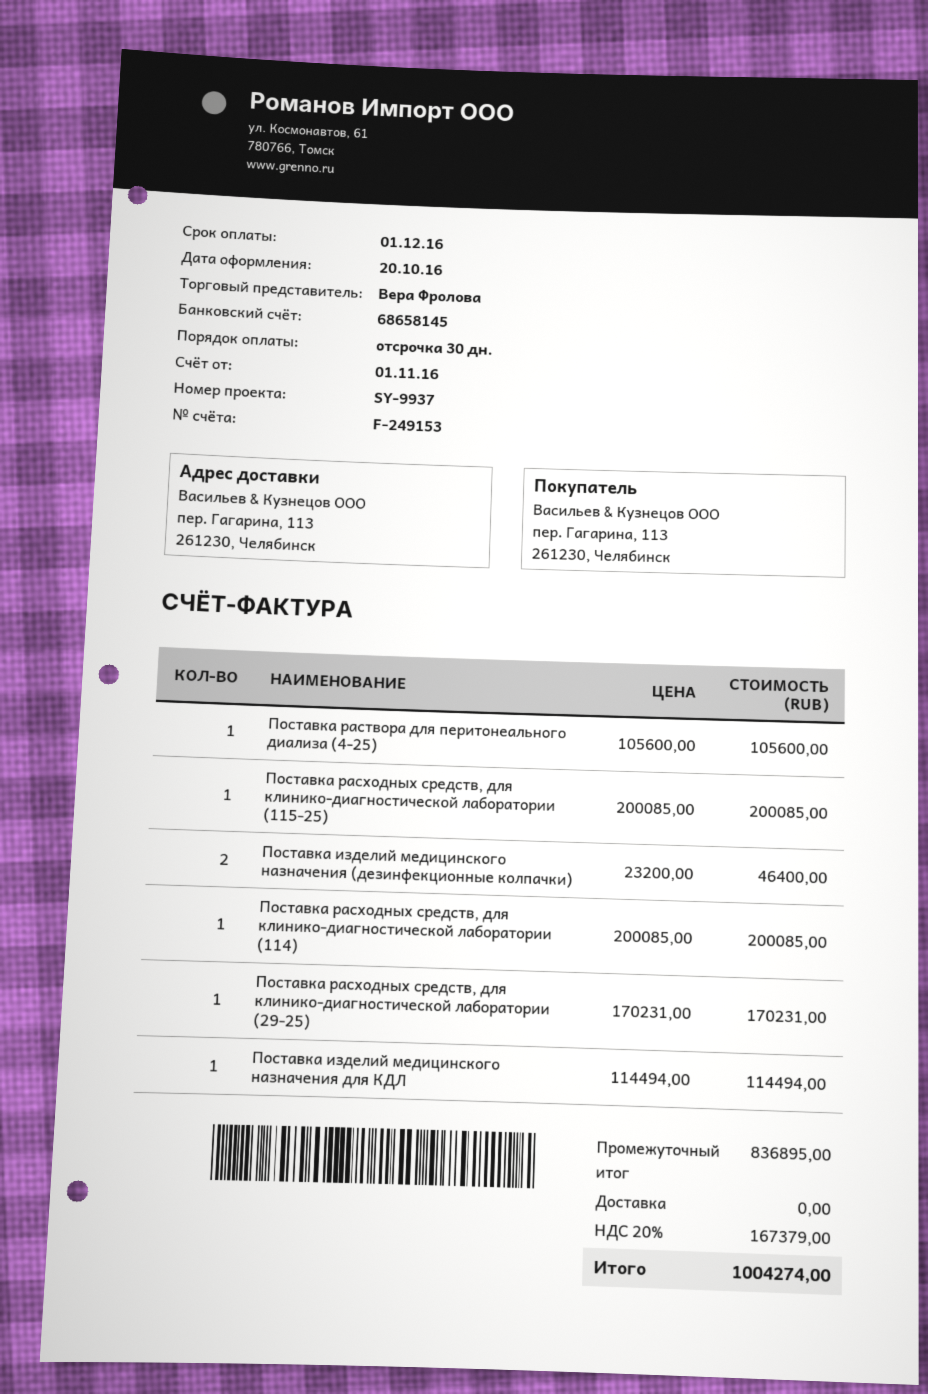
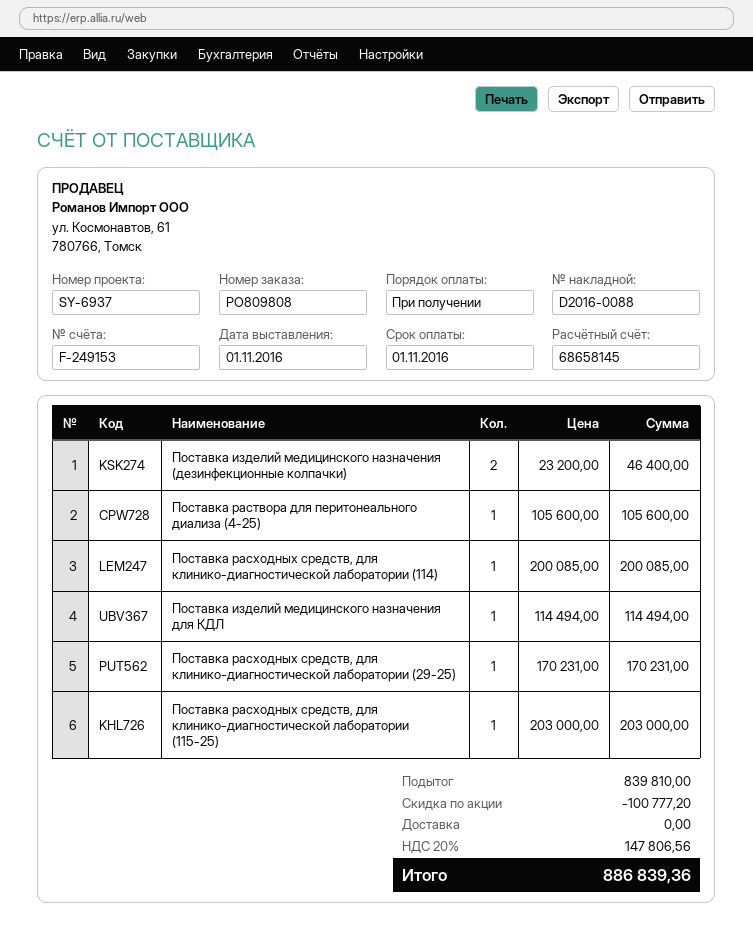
payment terms: 30 days -> on receipt
due date: 2016-12-01 -> 2016-11-01
reference: SY-9937 -> SY-6937
Поставка расходных средств, для клинико-диагностической лаборатории (115-25): 1 x 200085.00 = 200085.00 -> 1 x 203000.00 = 203000.00
subtotal: 836895.00 -> 839810.00
discount: none -> 100777.20
tax: 20% = 167379.00 -> 20% = 147806.56
total: 1004274.00 -> 886839.36

